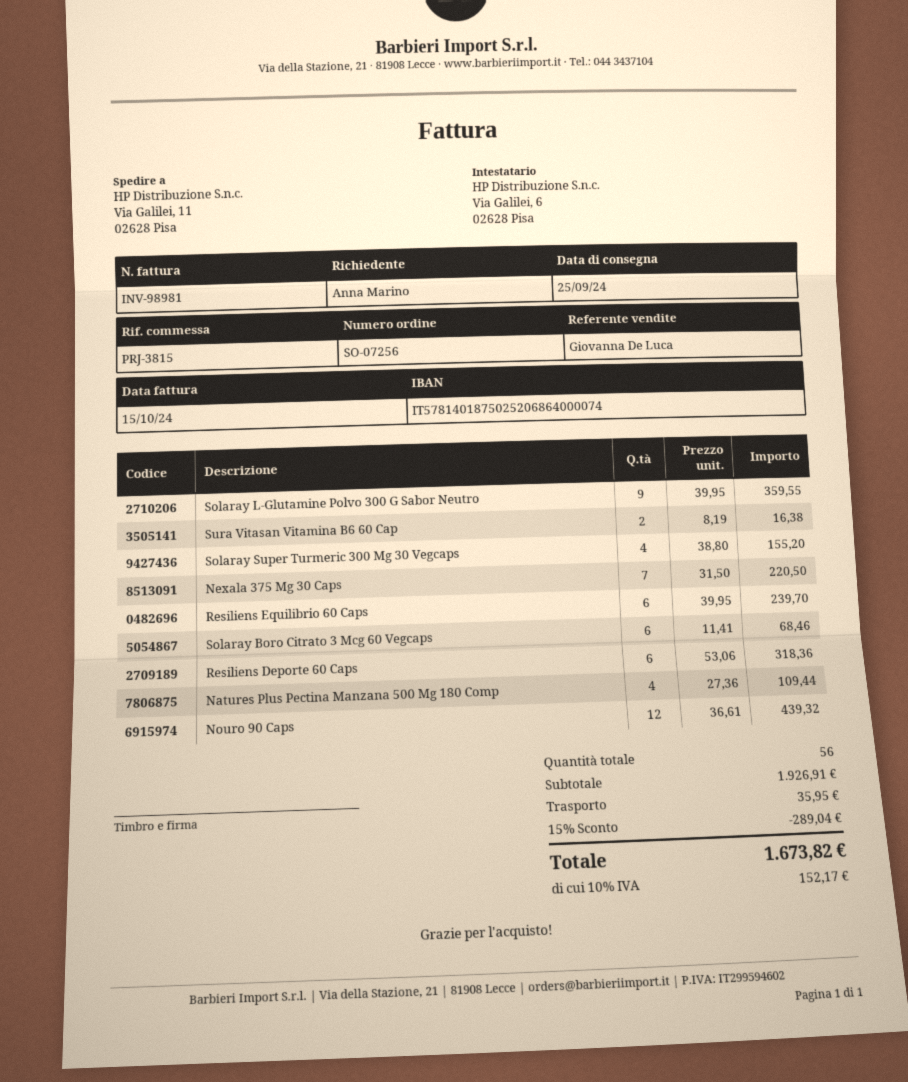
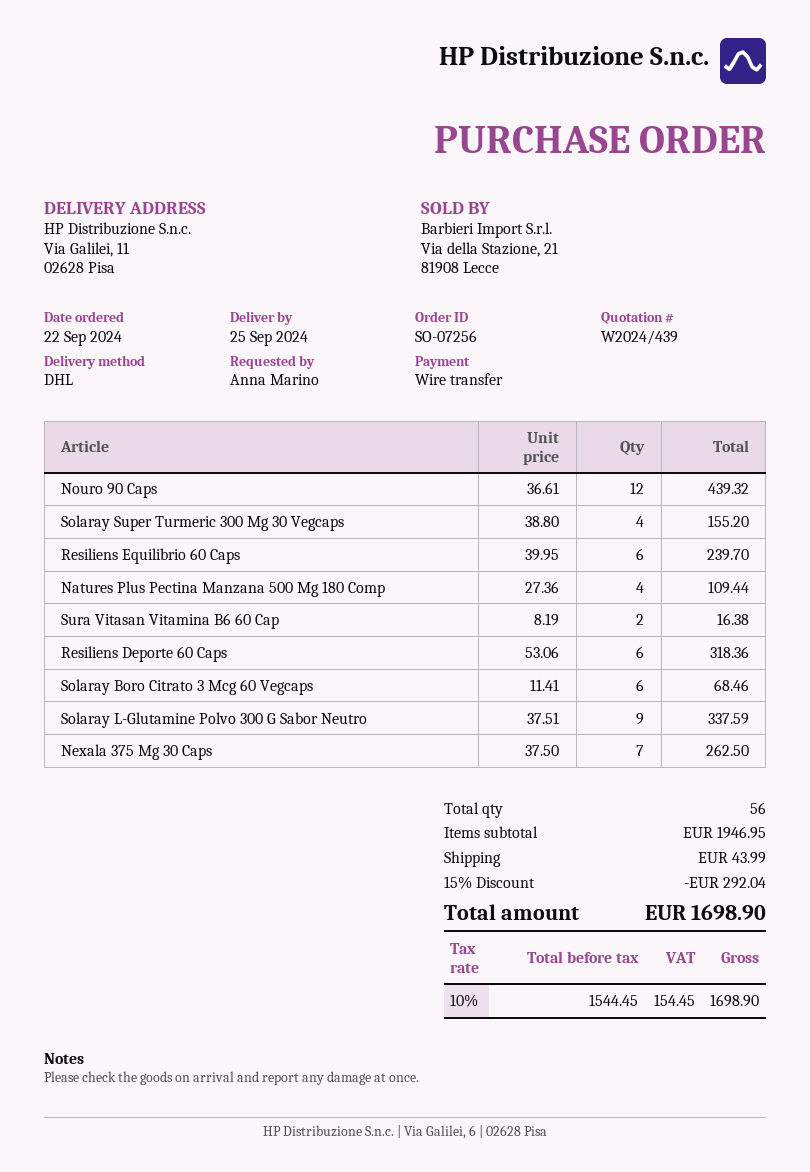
Solaray L-Glutamine Polvo 300 G Sabor Neutro: 9 x 39.95 = 359.55 -> 9 x 37.51 = 337.59
Nexala 375 Mg 30 Caps: 7 x 31.50 = 220.50 -> 7 x 37.50 = 262.50
subtotal: 1926.91 -> 1946.95
discount: 15% = 289.04 -> 15% = 292.04
shipping: 35.95 -> 43.99
tax: 10% = 152.17 -> 10% = 154.45
total: 1673.82 -> 1698.90

